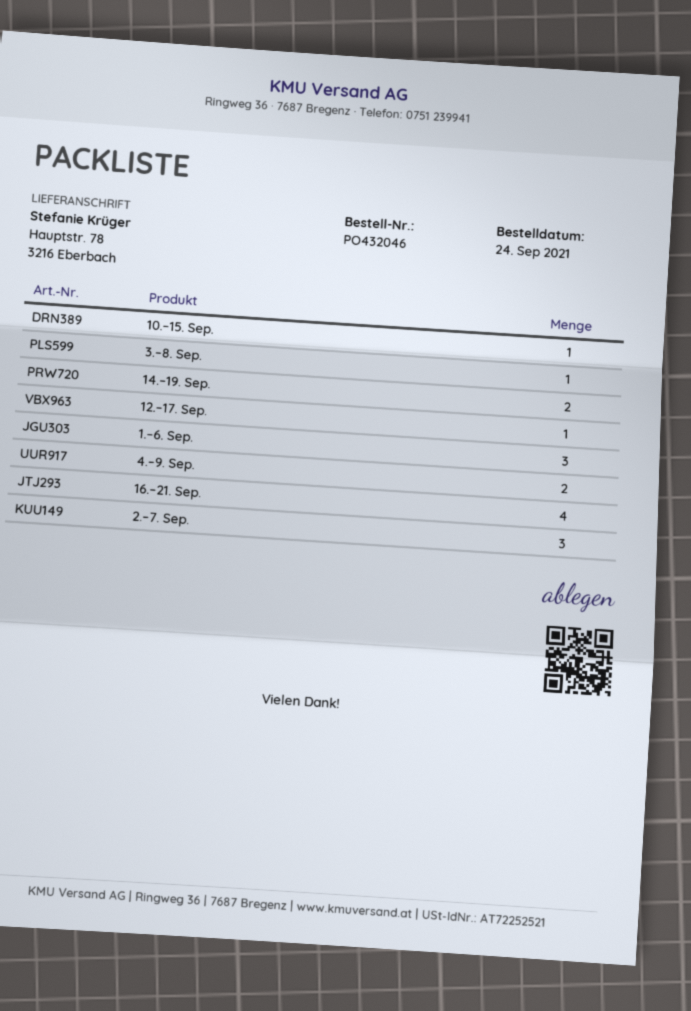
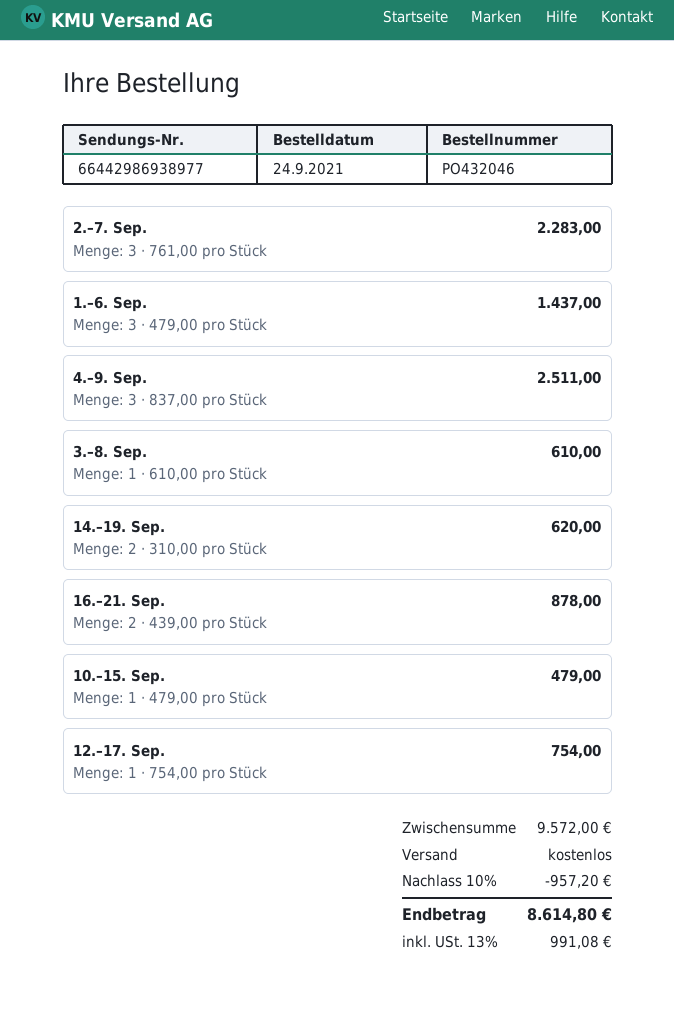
4.–9. Sep.: 2 -> 3
16.–21. Sep.: 4 -> 2

